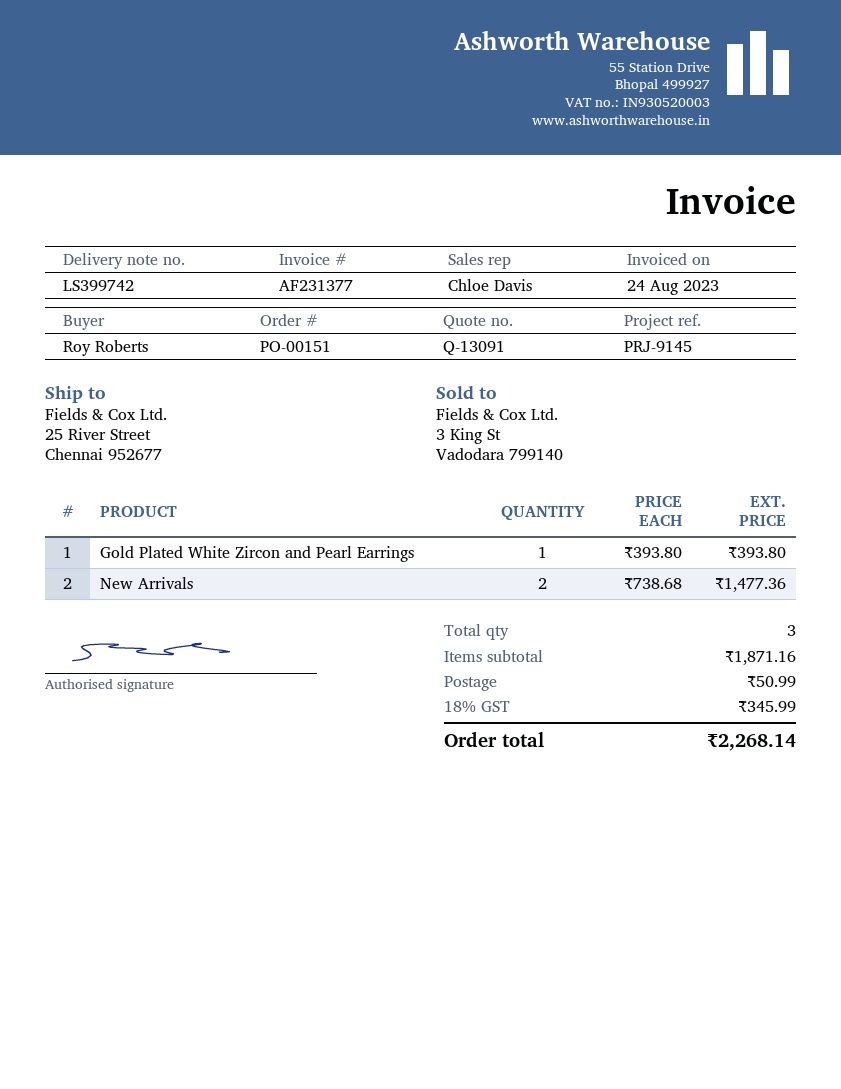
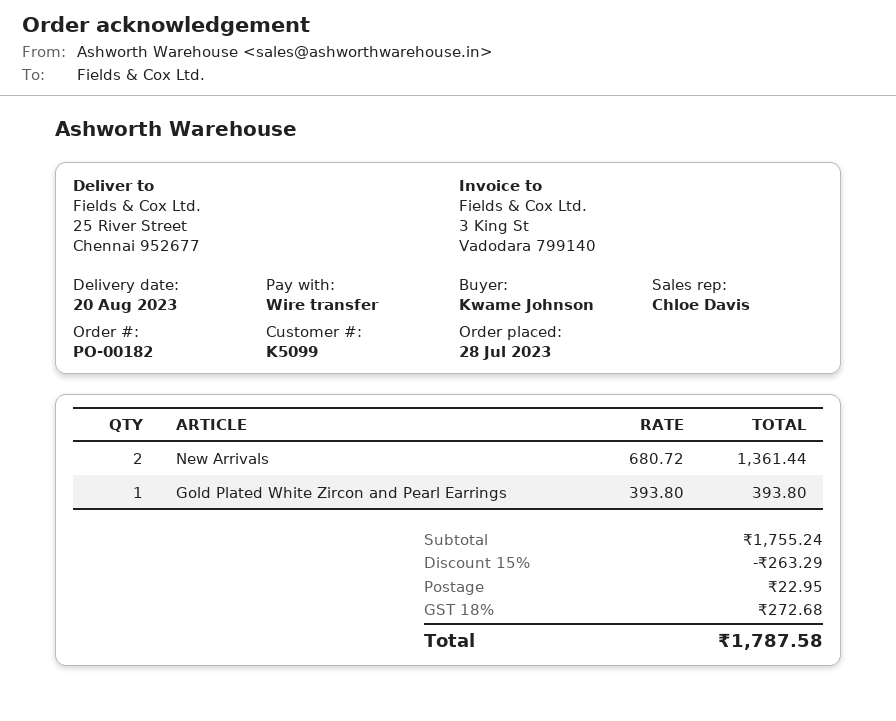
order number: PO-00151 -> PO-00182
ordered by: Roy Roberts -> Kwame Johnson
New Arrivals: 2 x 738.68 = 1477.36 -> 2 x 680.72 = 1361.44
subtotal: 1871.16 -> 1755.24
discount: none -> 15% = 263.29
shipping: 50.99 -> 22.95
tax: 18% = 345.99 -> 18% = 272.68
total: 2268.14 -> 1787.58

